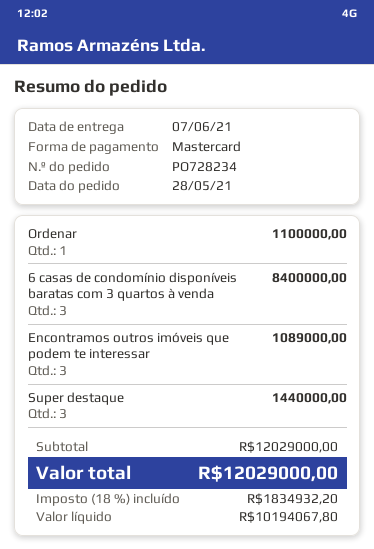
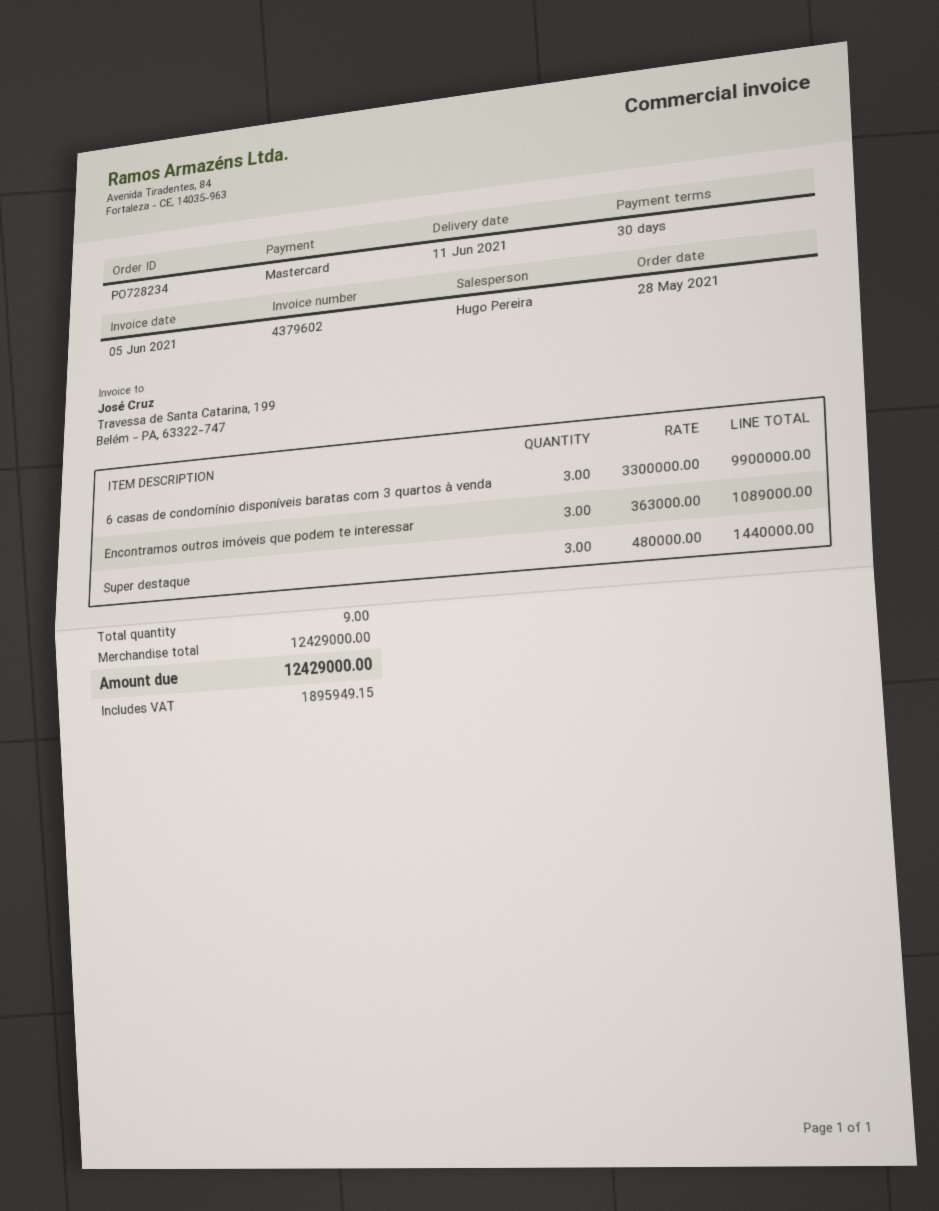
delivery date: 2021-06-07 -> 2021-06-11
Ordenar: 1 for 1100000.00 -> none
6 casas de condomínio disponíveis baratas com 3 quartos à venda: 3 for 8400000.00 -> 3 for 9900000.00
subtotal: 12029000.00 -> 12429000.00
tax: 1834932.20 -> 1895949.15
total: 12029000.00 -> 12429000.00

